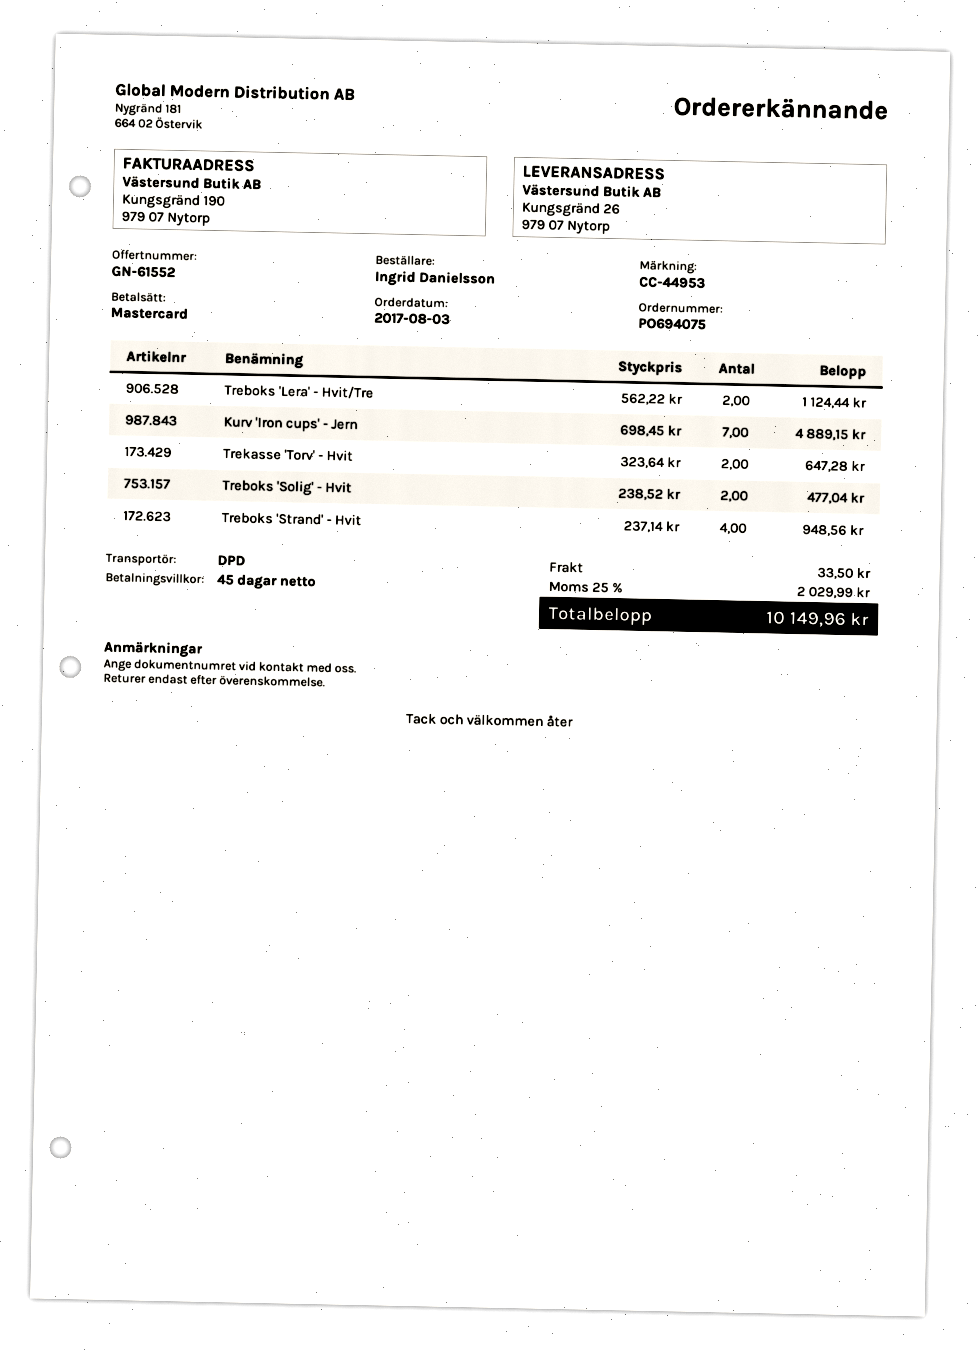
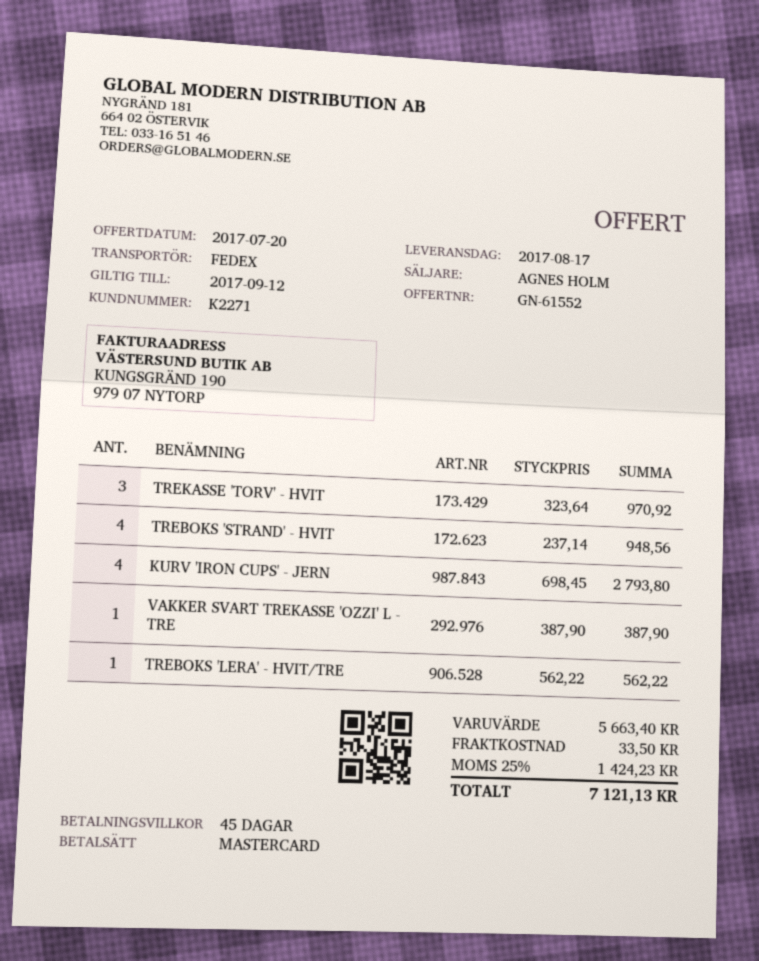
shipping method: DPD -> FedEx
Treboks 'Lera' - Hvit/Tre: 2 x 562.22 = 1124.44 -> 1 x 562.22 = 562.22
Kurv 'Iron cups' - Jern: 7 x 698.45 = 4889.15 -> 4 x 698.45 = 2793.80
Trekasse 'Torv' - Hvit: 2 x 323.64 = 647.28 -> 3 x 323.64 = 970.92
Treboks 'Solig' - Hvit: 2 x 238.52 = 477.04 -> none
VAKKER SVART TREKASSE 'OZZI' L - TRE: none -> 1 x 387.90 = 387.90
tax: 25% = 2029.99 -> 25% = 1424.23
total: 10149.96 -> 7121.13

